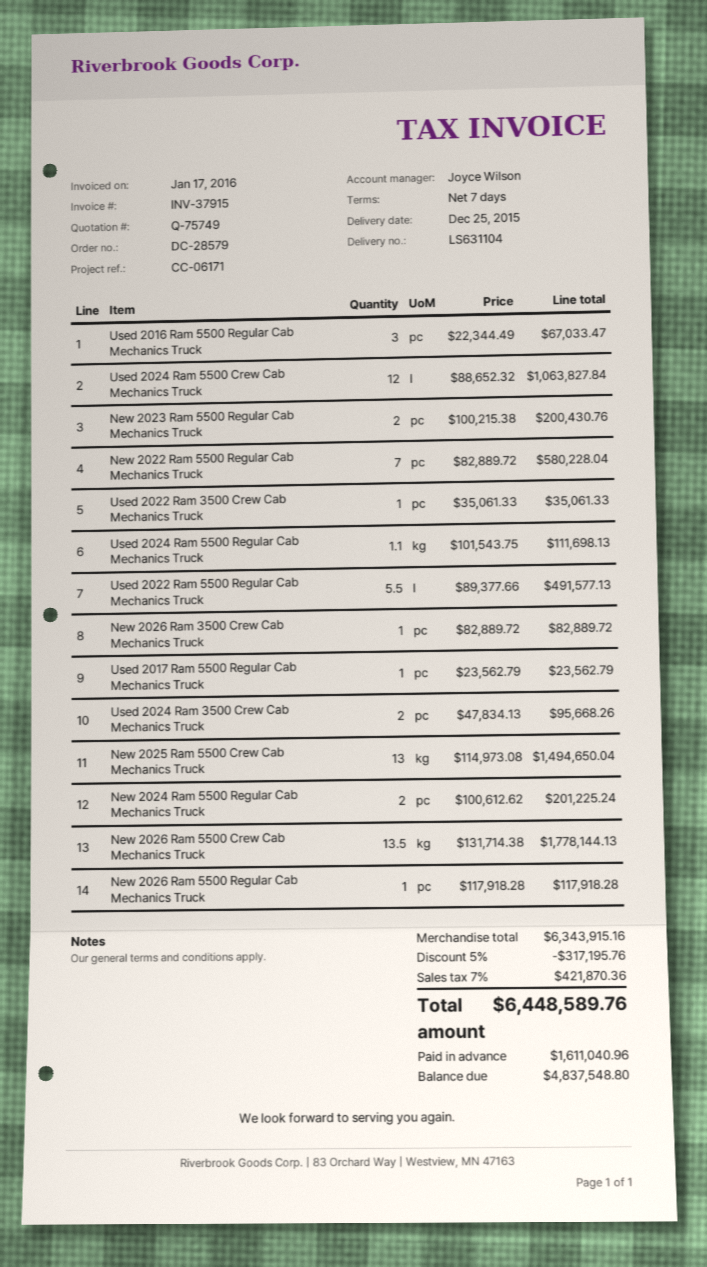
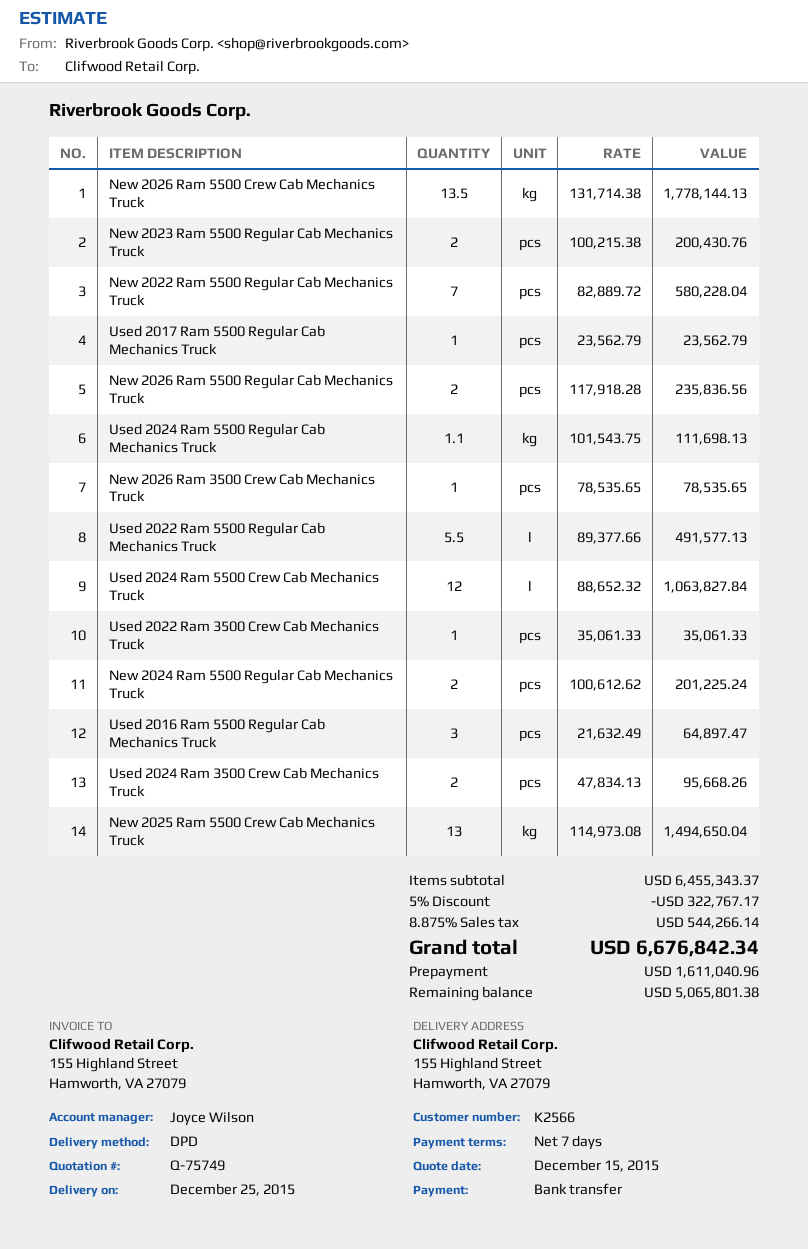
Used 2016 Ram 5500 Regular Cab Mechanics Truck: 3 x 22344.49 = 67033.47 -> 3 x 21632.49 = 64897.47
New 2026 Ram 3500 Crew Cab Mechanics Truck: 1 x 82889.72 = 82889.72 -> 1 x 78535.65 = 78535.65
New 2026 Ram 5500 Regular Cab Mechanics Truck: 1 x 117918.28 = 117918.28 -> 2 x 117918.28 = 235836.56
subtotal: 6343915.16 -> 6455343.37
discount: 5% = 317195.76 -> 5% = 322767.17
tax: 7% = 421870.36 -> 8.875% = 544266.14
total: 6448589.76 -> 6676842.34
balance: 4837548.80 -> 5065801.38

